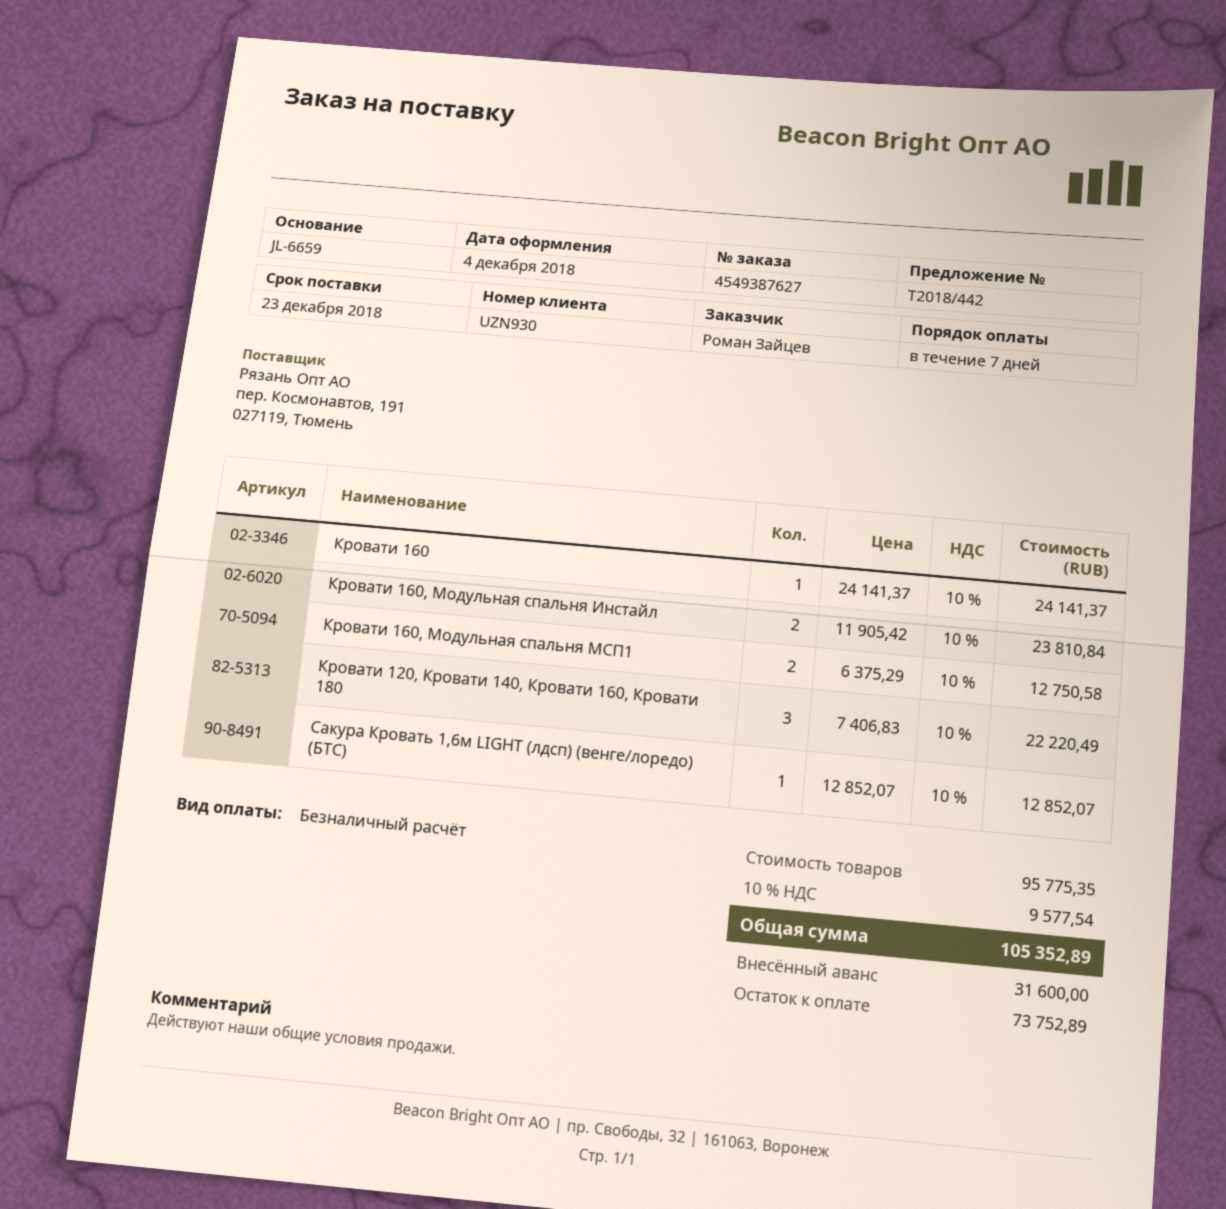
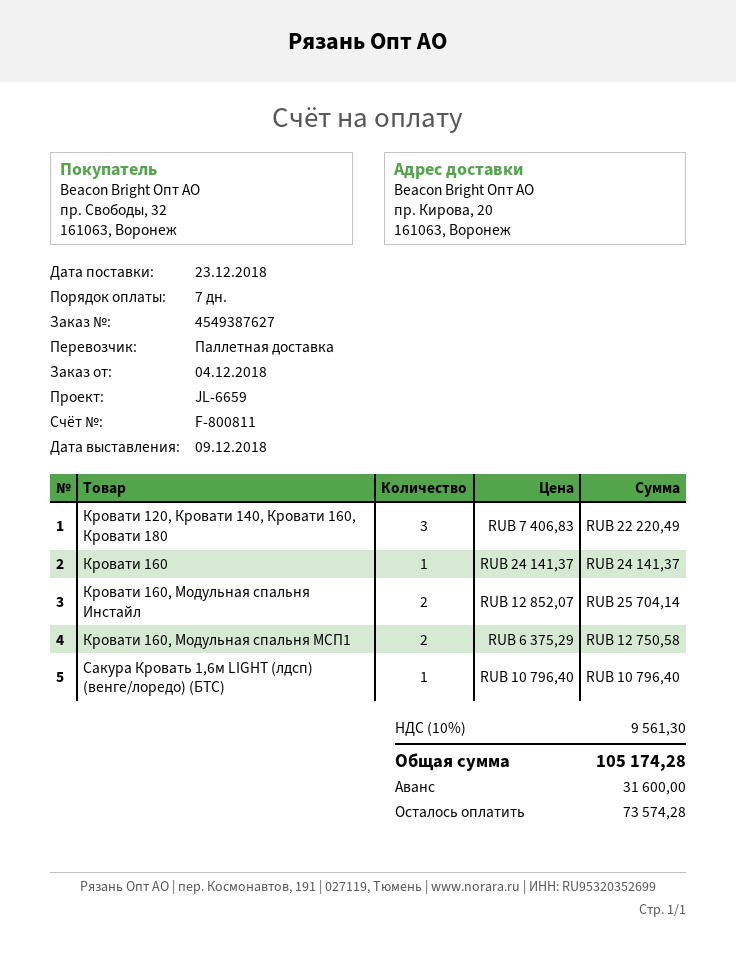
Кровати 160, Модульная спальня Инстайл: 2 x 11905.42 = 23810.84 -> 2 x 12852.07 = 25704.14
Сакура Кровать 1,6м LIGHT (лдсп) (венге/лоредо) (БТС): 1 x 12852.07 = 12852.07 -> 1 x 10796.40 = 10796.40
tax: 10% = 9577.54 -> 10% = 9561.30
total: 105352.89 -> 105174.28
balance: 73752.89 -> 73574.28

